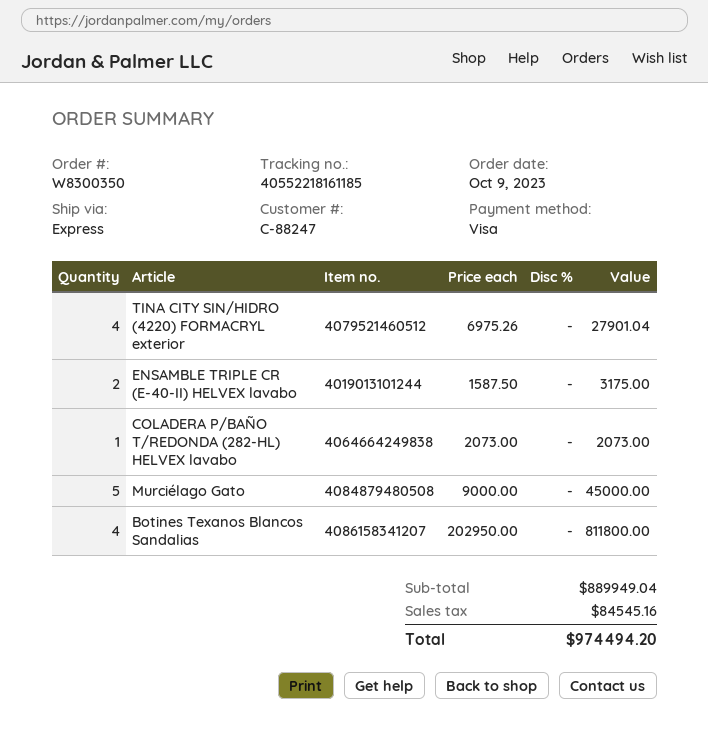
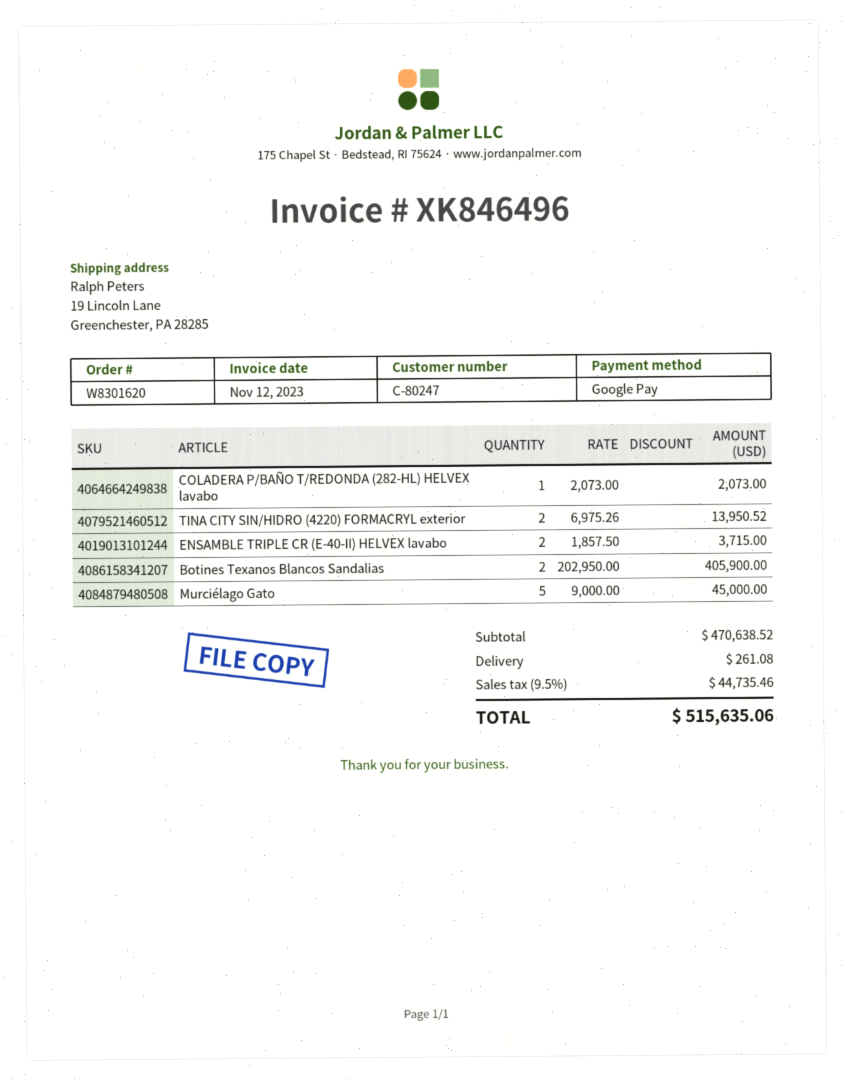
order number: W8300350 -> W8301620
customer number: C-88247 -> C-80247
payment method: Visa -> Google Pay
TINA CITY SIN/HIDRO (4220) FORMACRYL exterior: 4 x 6975.26 = 27901.04 -> 2 x 6975.26 = 13950.52
ENSAMBLE TRIPLE CR (E-40-II) HELVEX lavabo: 2 x 1587.50 = 3175.00 -> 2 x 1857.50 = 3715.00
Botines Texanos Blancos Sandalias: 4 x 202950.00 = 811800.00 -> 2 x 202950.00 = 405900.00
subtotal: 889949.04 -> 470638.52
shipping: none -> 261.08
tax: 84545.16 -> 44735.46
total: 974494.20 -> 515635.06

